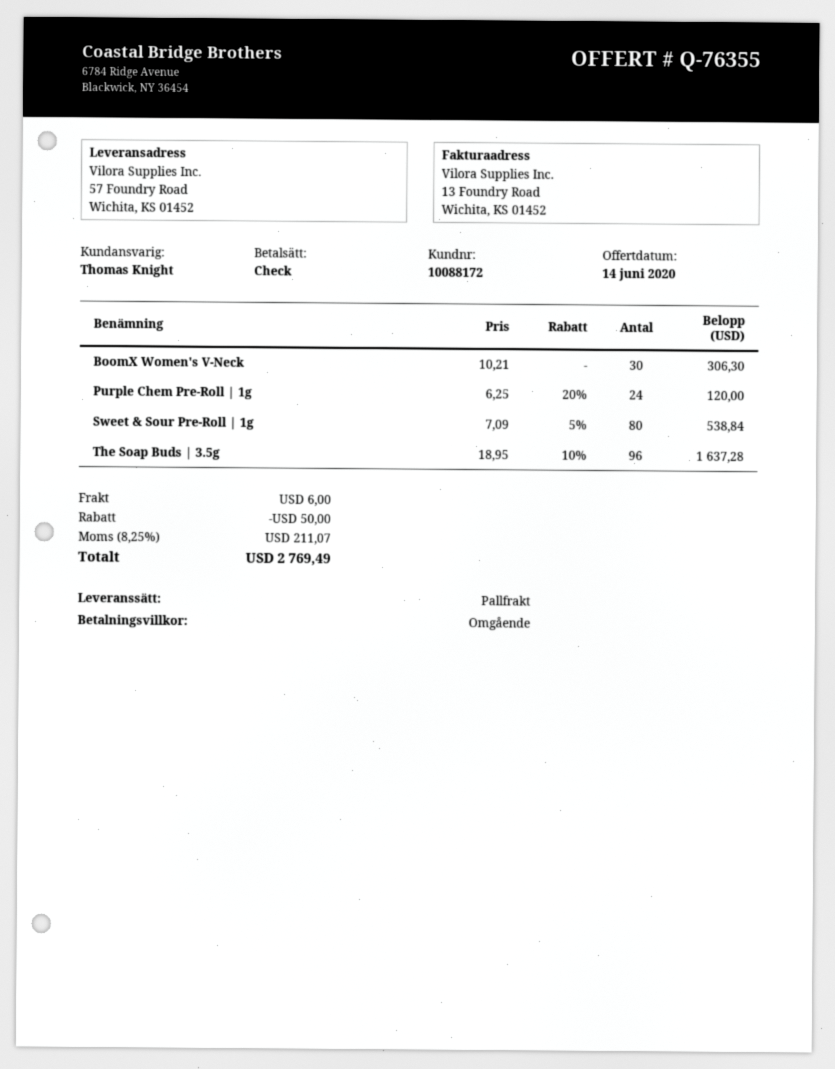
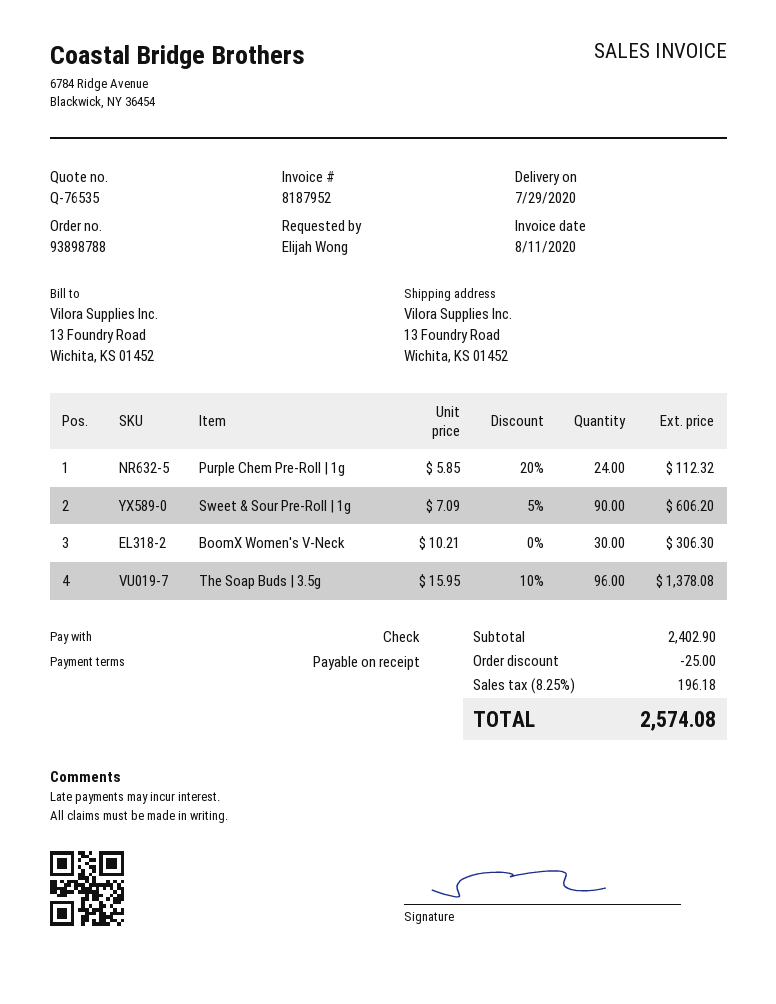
quote number: Q-76355 -> Q-76535
ship to: 57 Foundry Road, Wichita, KS 01452 -> 13 Foundry Road, Wichita, KS 01452
Purple Chem Pre-Roll | 1g: 24 x 6.25 - 20% = 120.00 -> 24 x 5.85 - 20% = 112.32
Sweet & Sour Pre-Roll | 1g: 80 x 7.09 - 5% = 538.84 -> 90 x 7.09 - 5% = 606.20
The Soap Buds | 3.5g: 96 x 18.95 - 10% = 1637.28 -> 96 x 15.95 - 10% = 1378.08
discount: 50.00 -> 25.00
shipping: 6.00 -> none
tax: 8.25% = 211.07 -> 8.25% = 196.18
total: 2769.49 -> 2574.08

